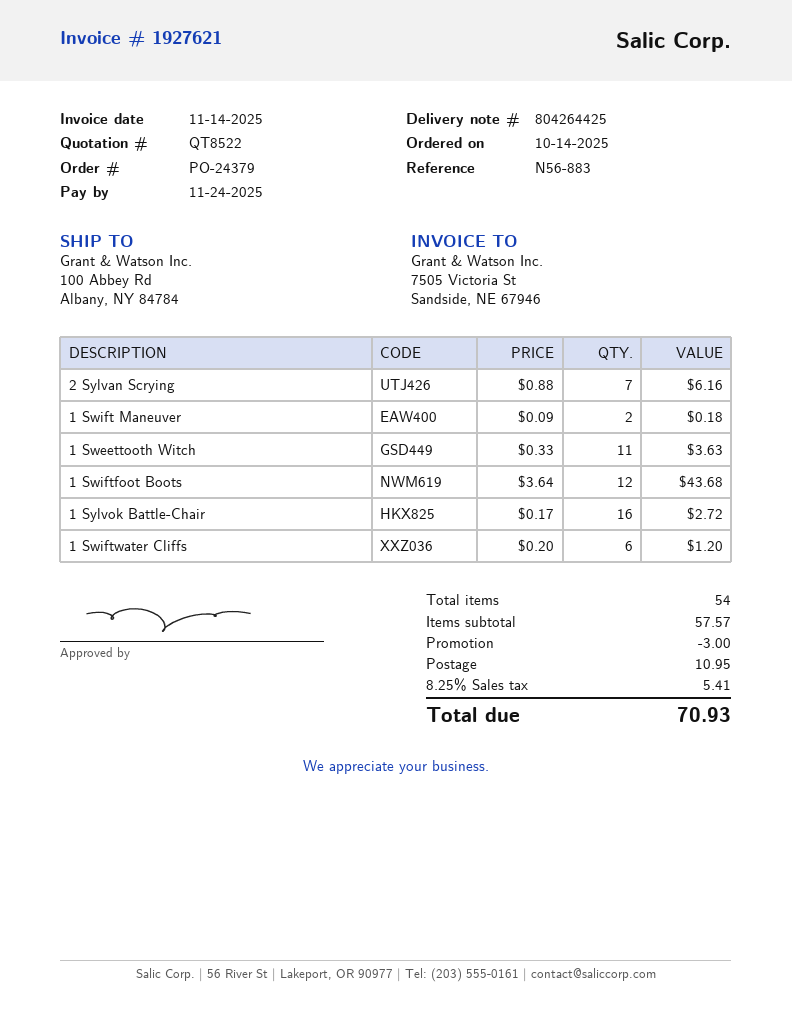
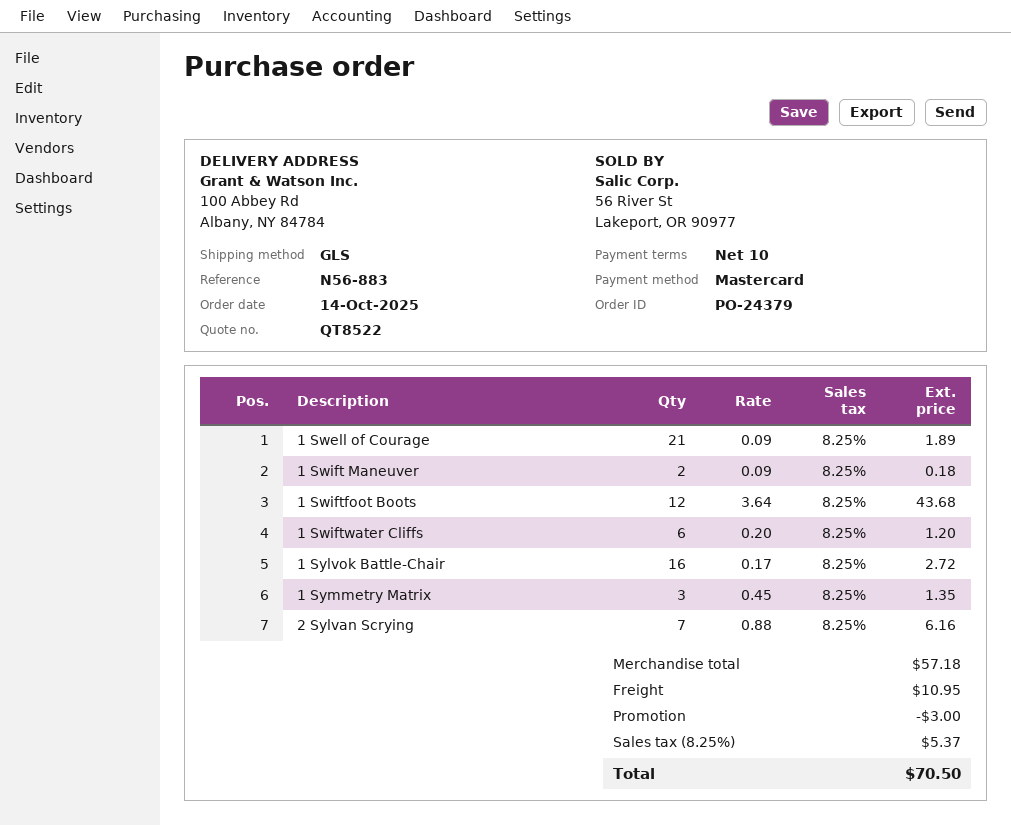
1 Sweettooth Witch: 11 x 0.33 = 3.63 -> none
1 Swell of Courage: none -> 21 x 0.09 = 1.89
1 Symmetry Matrix: none -> 3 x 0.45 = 1.35
subtotal: 57.57 -> 57.18
tax: 8.25% = 5.41 -> 8.25% = 5.37
total: 70.93 -> 70.50

